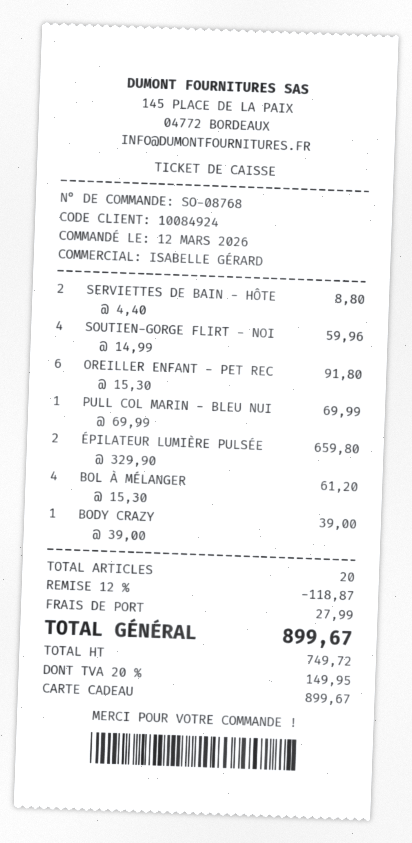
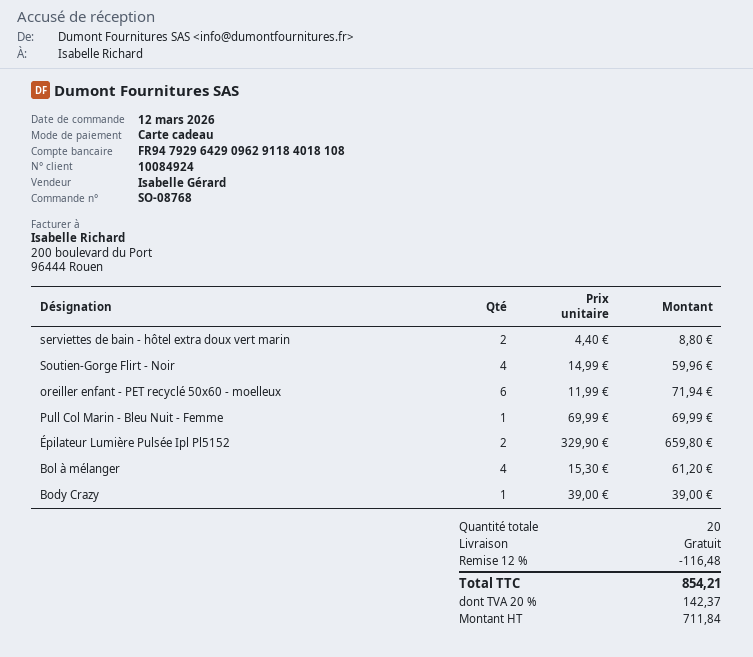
OREILLER ENFANT - PET REC: 6 x 15.30 = 91.80 -> 6 x 11.99 = 71.94
discount: 12% = 118.87 -> 12% = 116.48
shipping: 27.99 -> 0.00
net: 749.72 -> 711.84
tax: 20% = 149.95 -> 20% = 142.37
total: 899.67 -> 854.21

